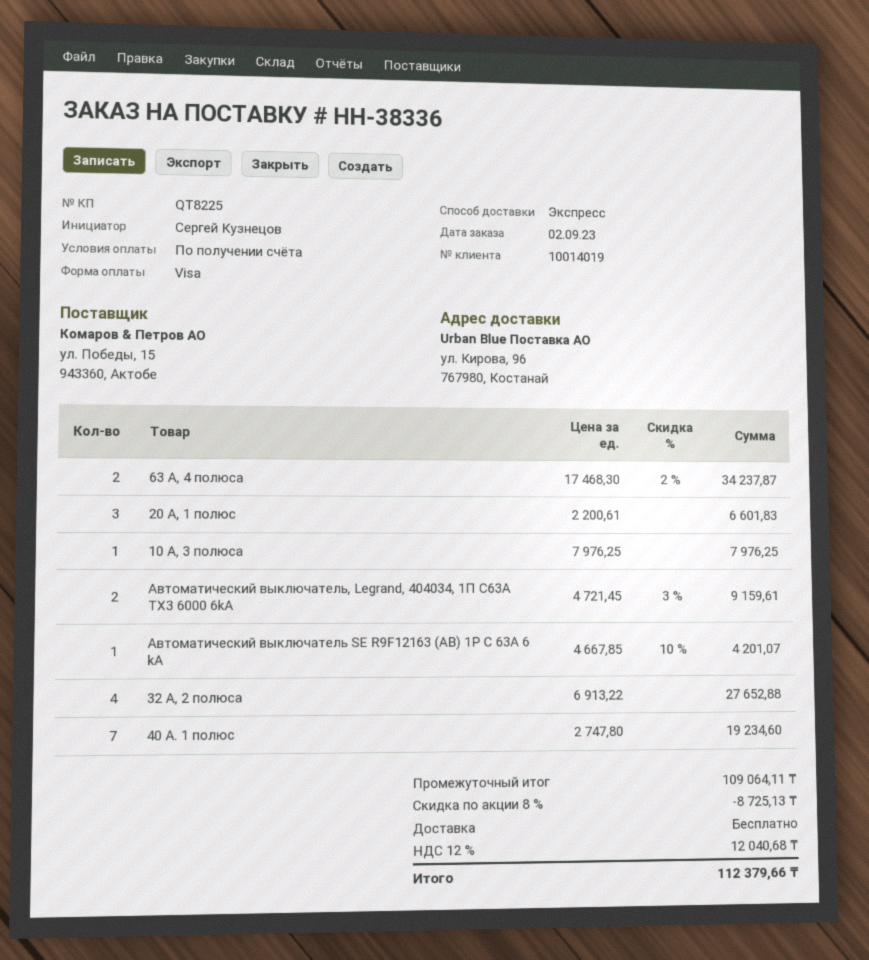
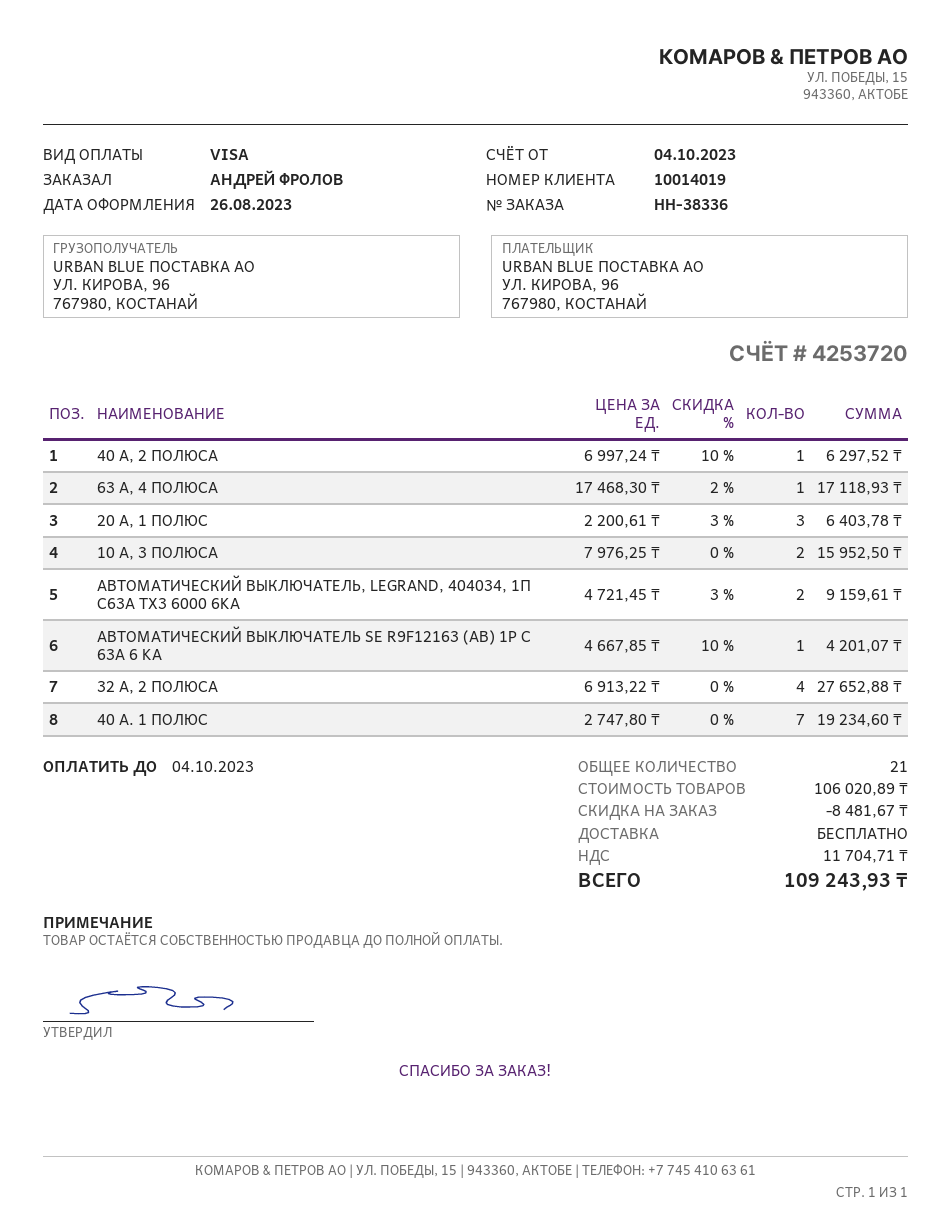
order date: 2023-09-02 -> 2023-08-26
ordered by: Сергей Кузнецов -> АНДРЕЙ ФРОЛОВ
63 А, 4 полюса: 2 x 17468.30 - 2% = 34237.87 -> 1 x 17468.30 - 2% = 17118.93
20 А, 1 полюс: 3 x 2200.61 = 6601.83 -> 3 x 2200.61 - 3% = 6403.78
10 А, 3 полюса: 1 x 7976.25 = 7976.25 -> 2 x 7976.25 = 15952.50
40 А, 2 ПОЛЮСА: none -> 1 x 6997.24 - 10% = 6297.52
subtotal: 109064.11 -> 106020.89
discount: 8725.13 -> 8481.67
tax: 12040.68 -> 11704.71
total: 112379.66 -> 109243.93

